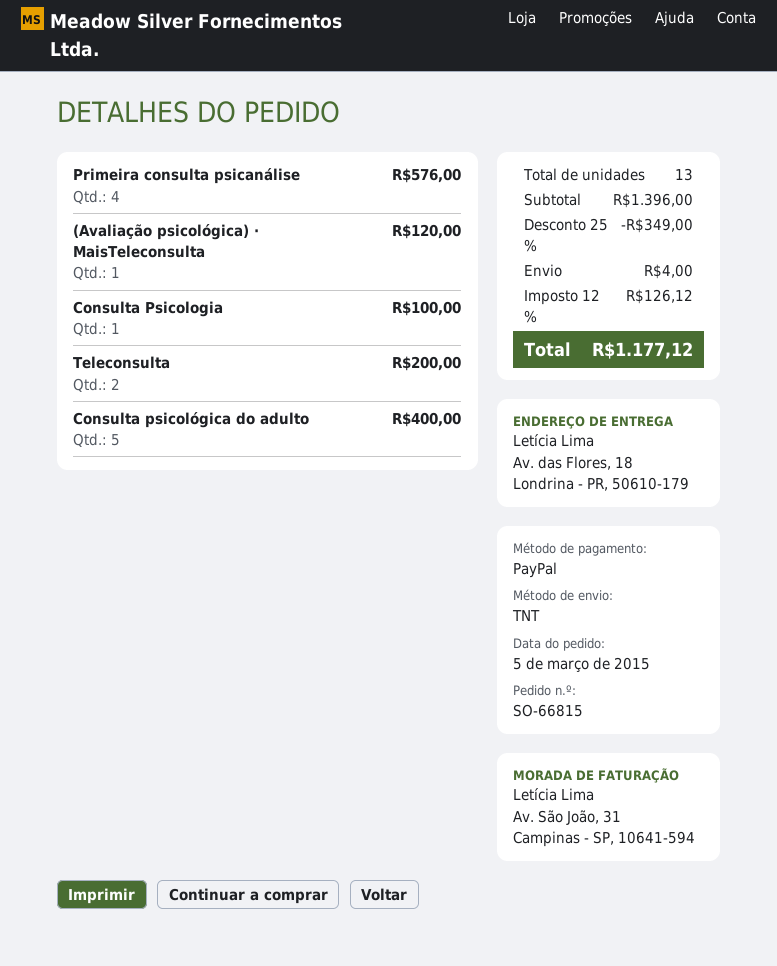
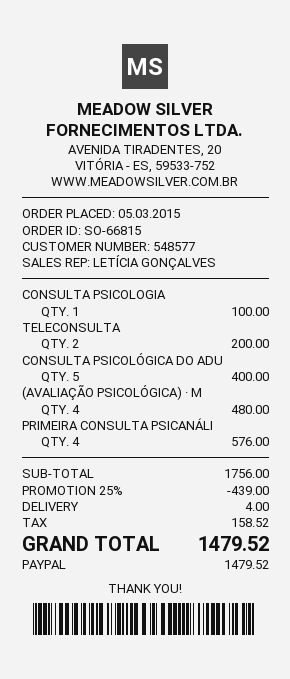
(Avaliação psicológica) · MaisTeleconsulta: 1 for 120.00 -> 4 for 480.00
subtotal: 1396.00 -> 1756.00
discount: 25% = 349.00 -> 25% = 439.00
tax: 126.12 -> 158.52
total: 1177.12 -> 1479.52

